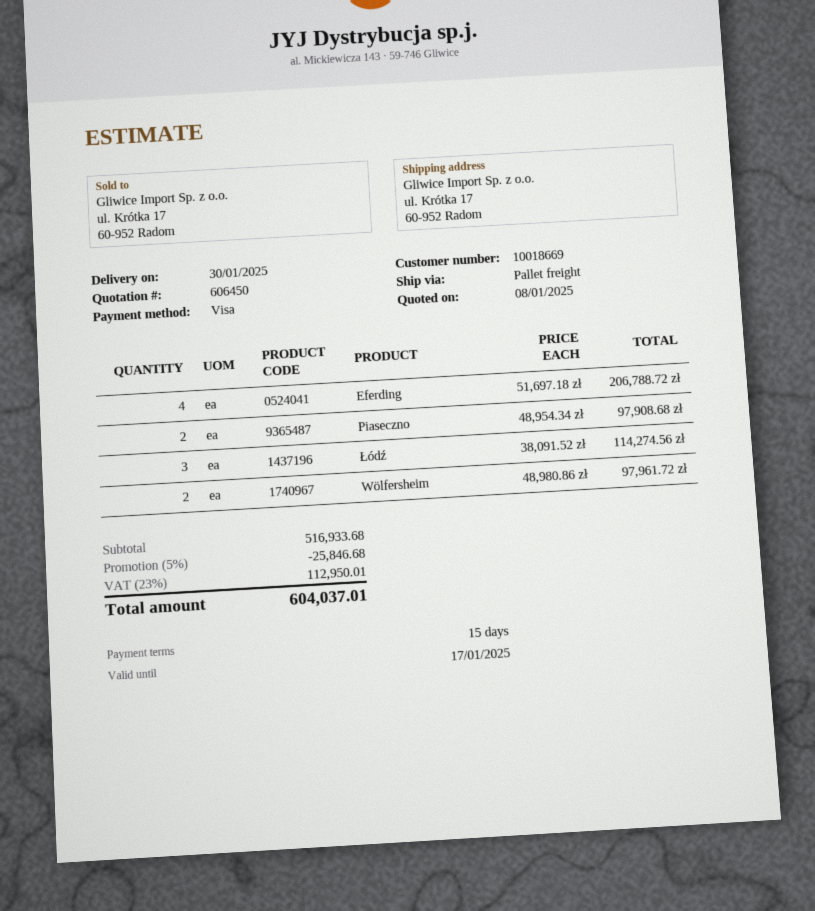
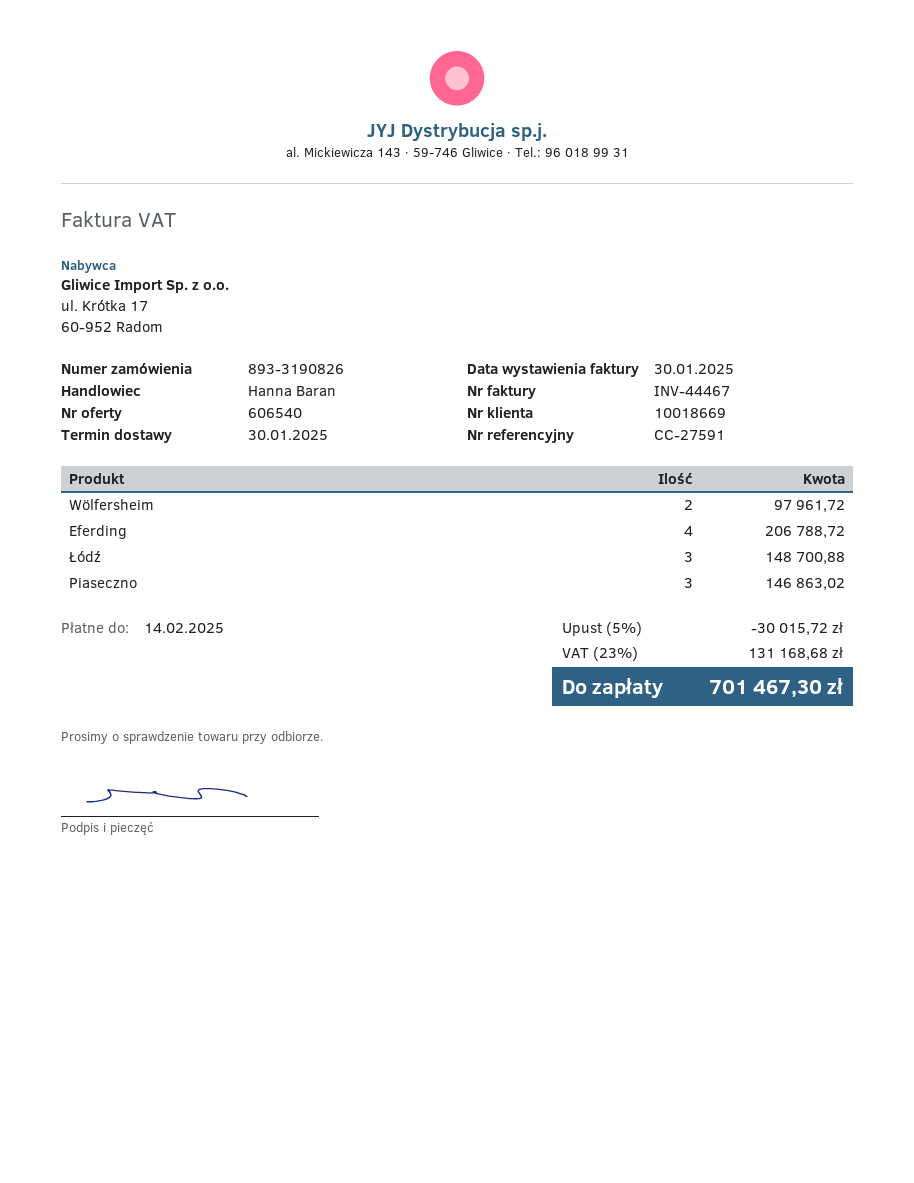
quote number: 606450 -> 606540
Piaseczno: 2 for 97908.68 -> 3 for 146863.02
Łódź: 3 for 114274.56 -> 3 for 148700.88
discount: 5% = 25846.68 -> 5% = 30015.72
tax: 23% = 112950.01 -> 23% = 131168.68
total: 604037.01 -> 701467.30

